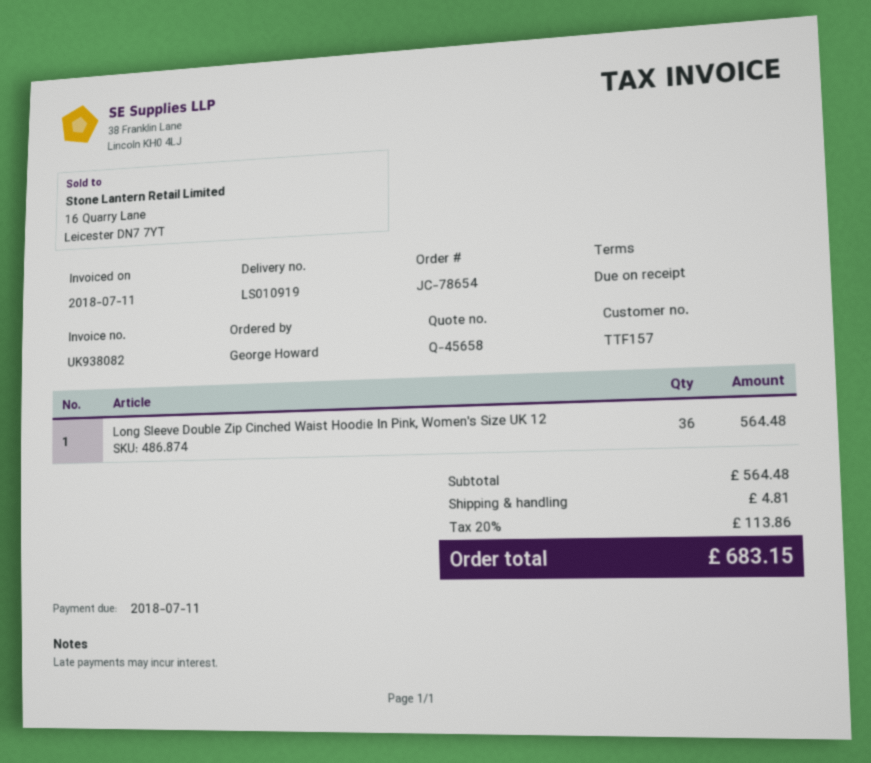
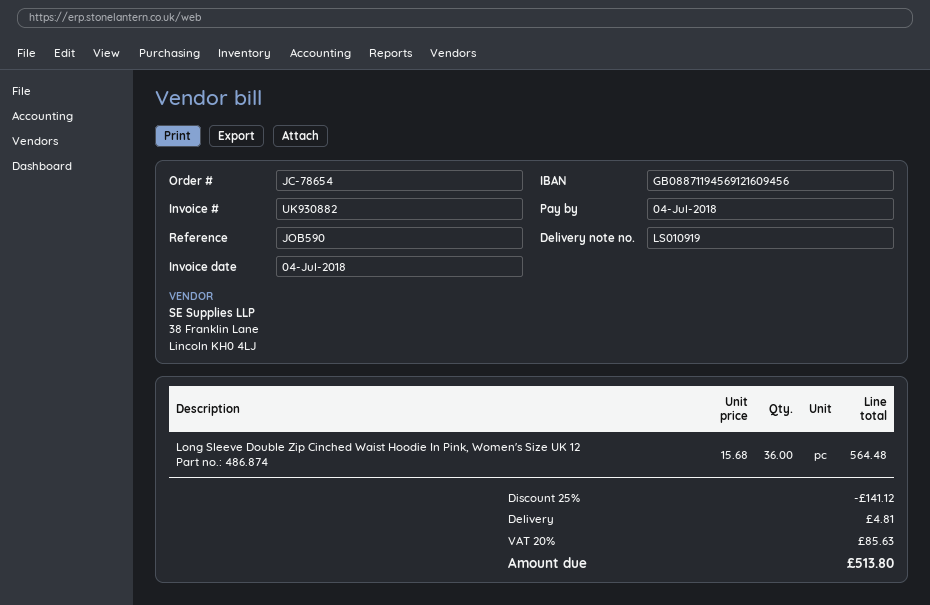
invoice number: UK938082 -> UK930882
invoice date: 2018-07-11 -> 2018-07-04
due date: 2018-07-11 -> 2018-07-04
discount: none -> 25% = 141.12
tax: 20% = 113.86 -> 20% = 85.63
total: 683.15 -> 513.80

